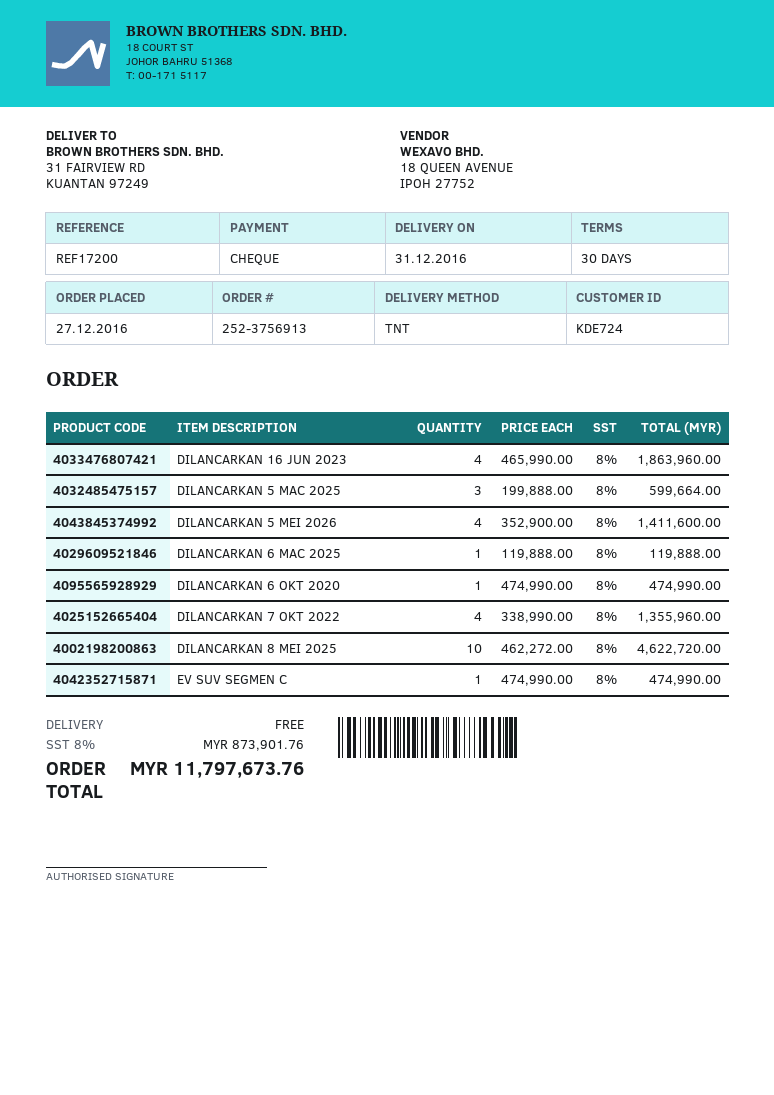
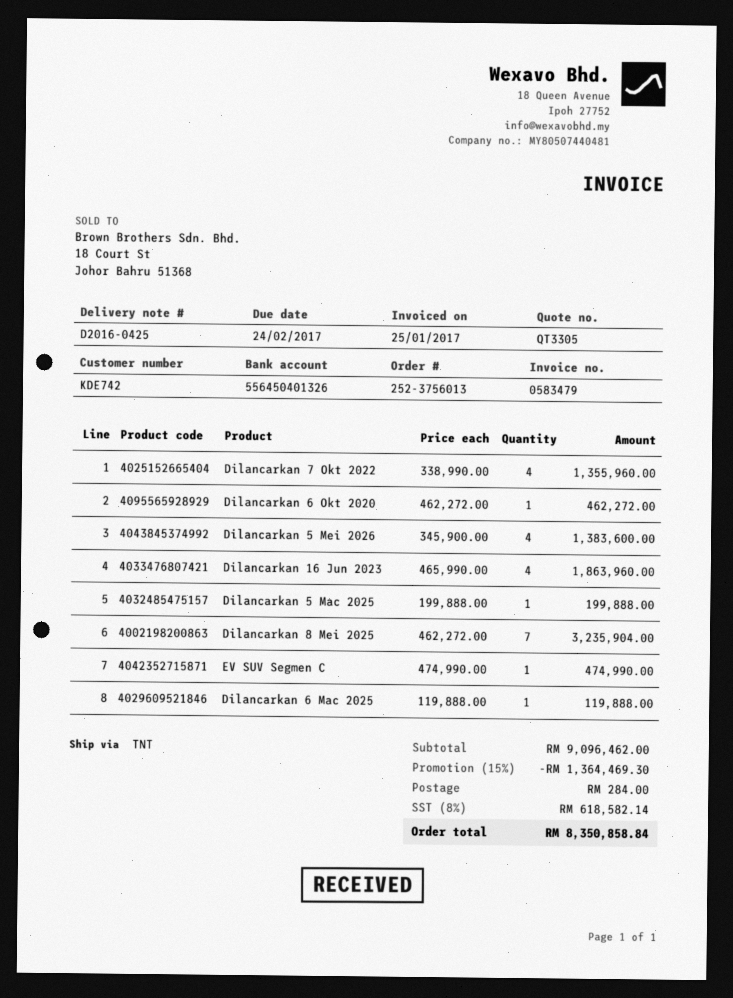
order number: 252-3756913 -> 252-3756013
customer number: KDE724 -> KDE742
DILANCARKAN 5 MAC 2025: 3 x 199888.00 = 599664.00 -> 1 x 199888.00 = 199888.00
DILANCARKAN 5 MEI 2026: 4 x 352900.00 = 1411600.00 -> 4 x 345900.00 = 1383600.00
DILANCARKAN 6 OKT 2020: 1 x 474990.00 = 474990.00 -> 1 x 462272.00 = 462272.00
DILANCARKAN 8 MEI 2025: 10 x 462272.00 = 4622720.00 -> 7 x 462272.00 = 3235904.00
discount: none -> 15% = 1364469.30
shipping: 0.00 -> 284.00
tax: 8% = 873901.76 -> 8% = 618582.14
total: 11797673.76 -> 8350858.84

